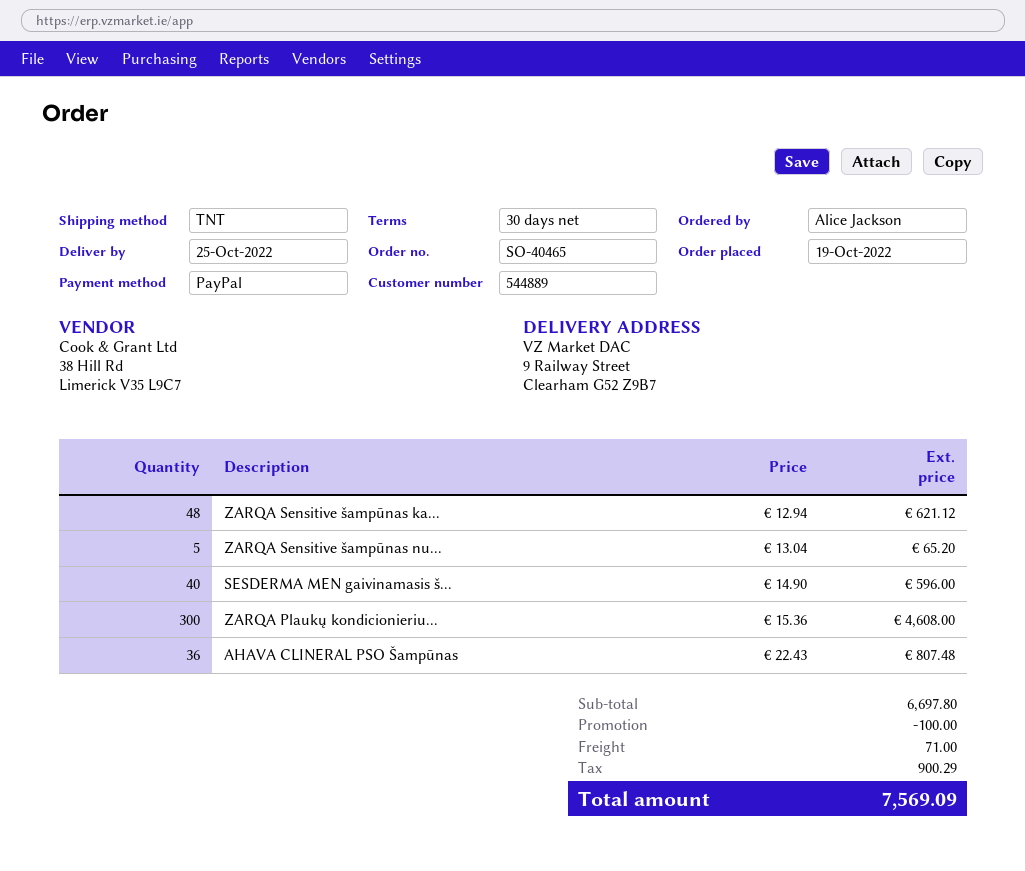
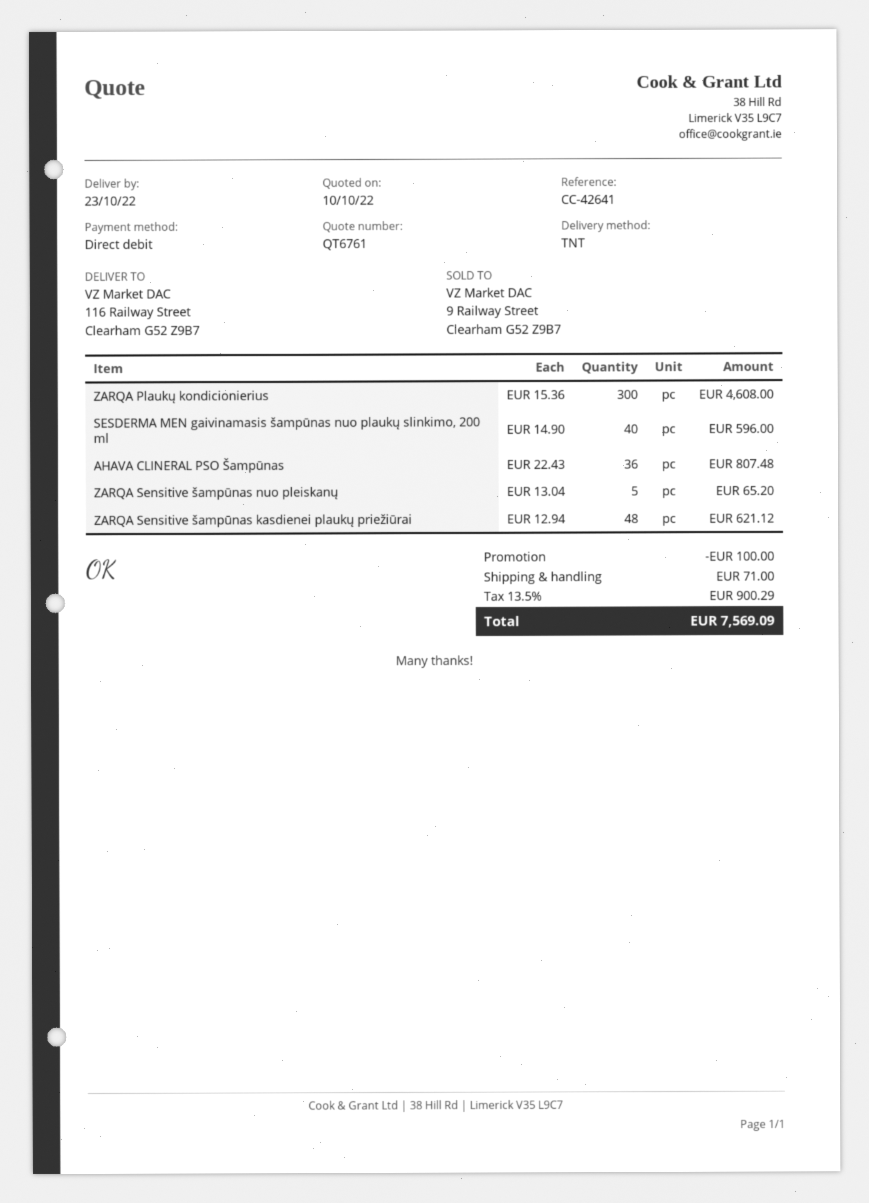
delivery date: 2022-10-25 -> 2022-10-23
payment method: PayPal -> direct debit
ship to: 9 Railway Street, Clearham G52 Z9B7 -> 116 Railway Street, Clearham G52 Z9B7

